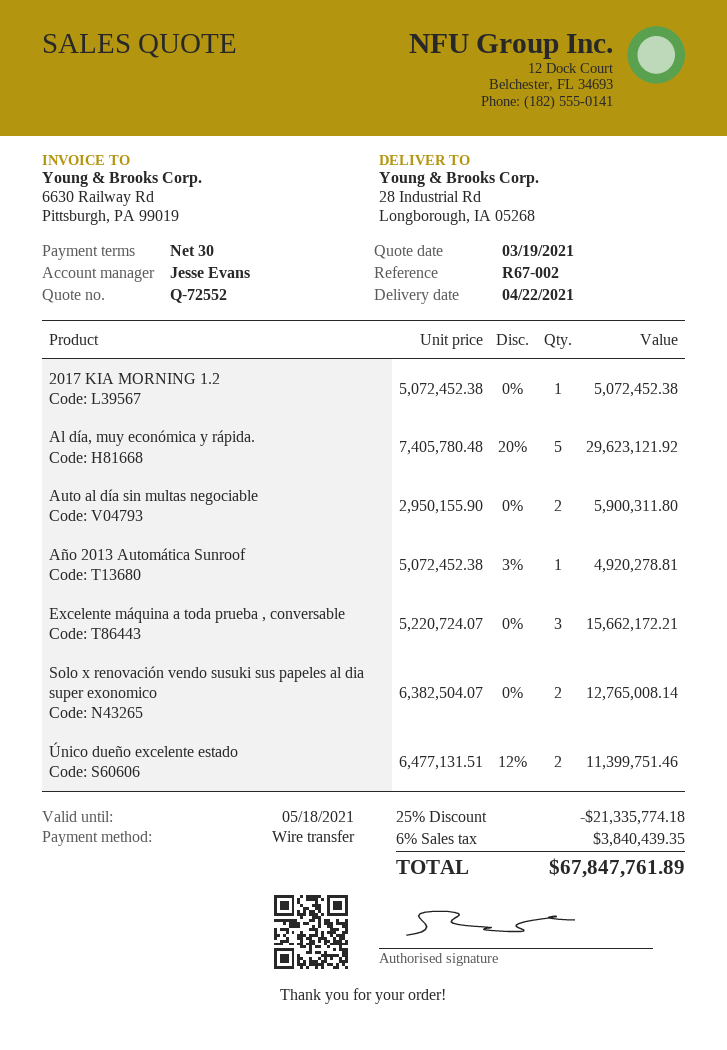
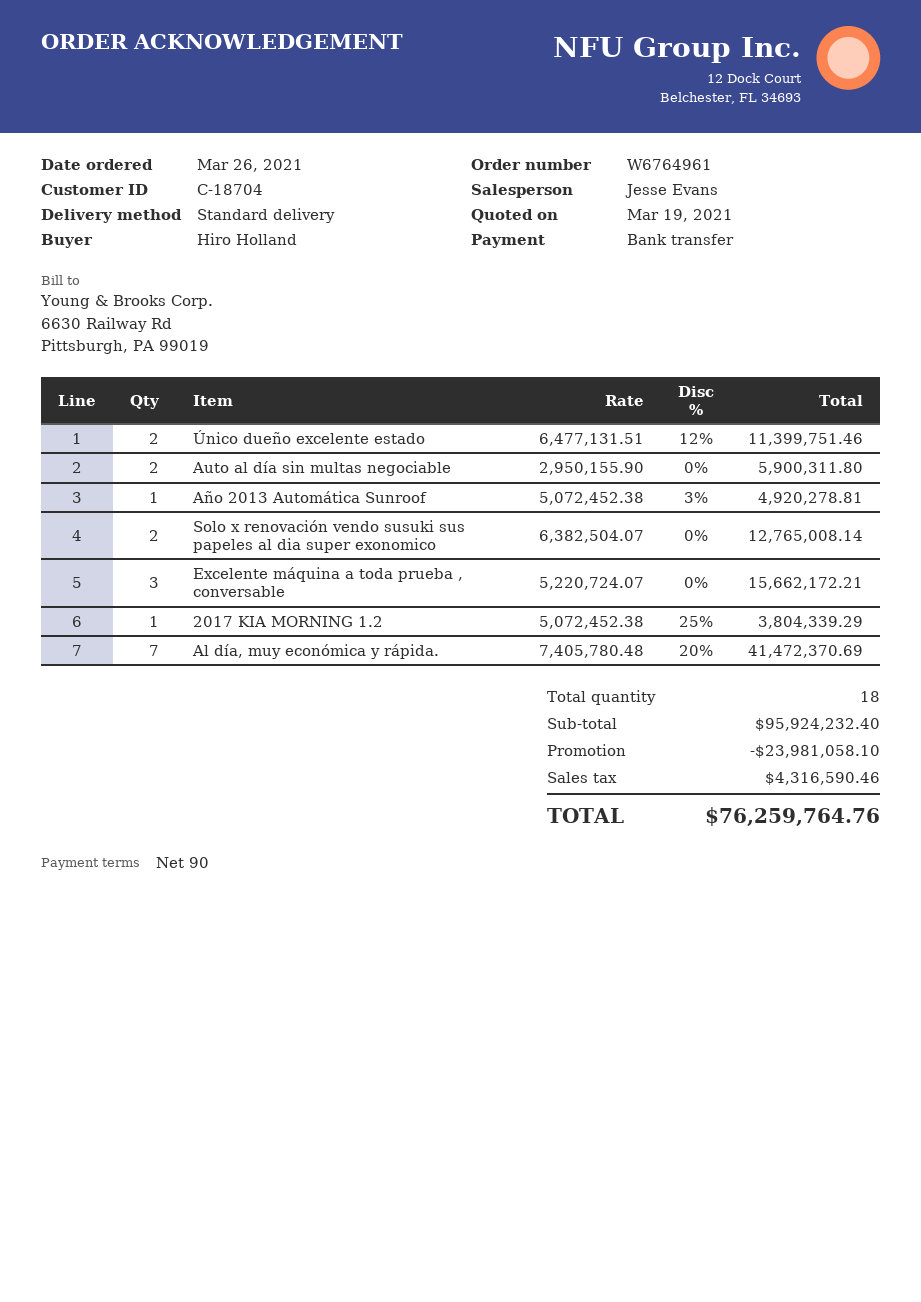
payment terms: 30 days -> 90 days
2017 KIA MORNING 1.2: 1 x 5072452.38 = 5072452.38 -> 1 x 5072452.38 - 25% = 3804339.29
Al día, muy económica y rápida.: 5 x 7405780.48 - 20% = 29623121.92 -> 7 x 7405780.48 - 20% = 41472370.69
discount: 21335774.18 -> 23981058.10
tax: 3840439.35 -> 4316590.46
total: 67847761.89 -> 76259764.76

